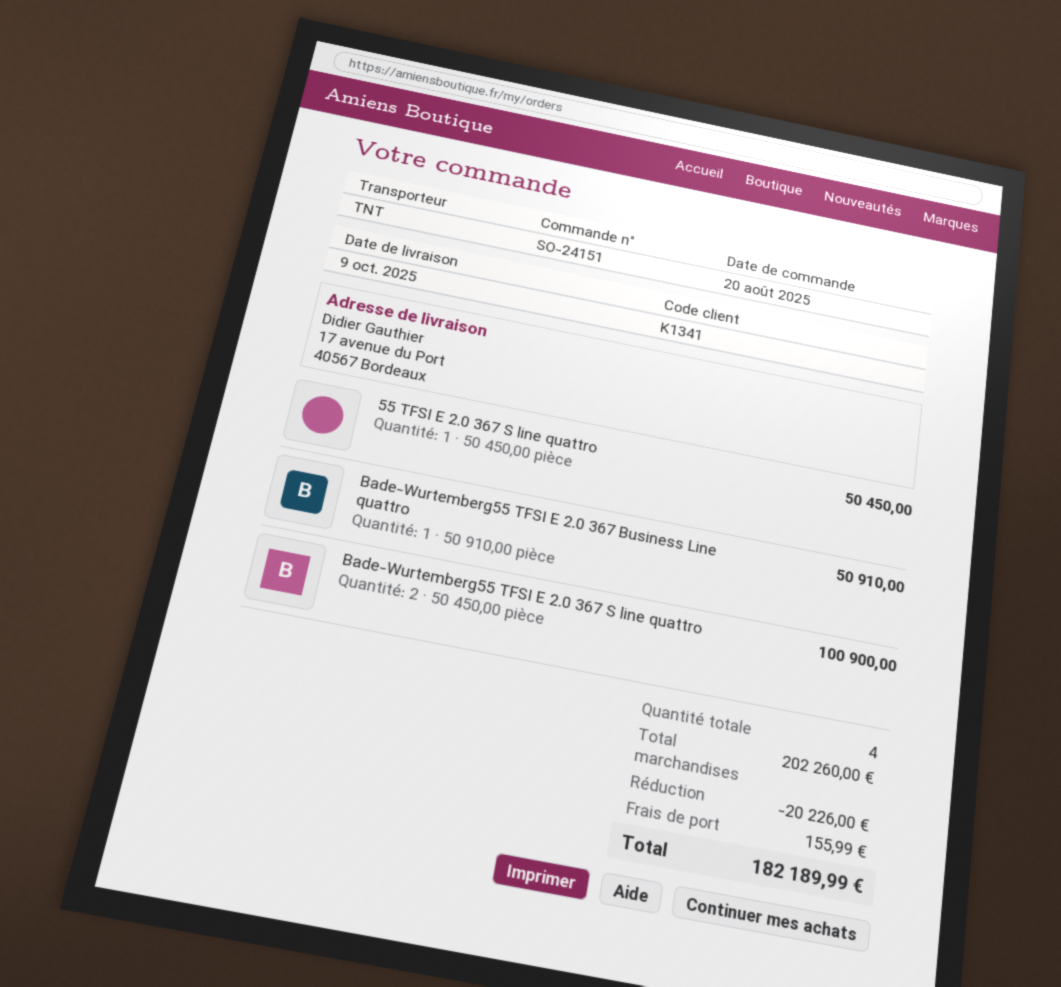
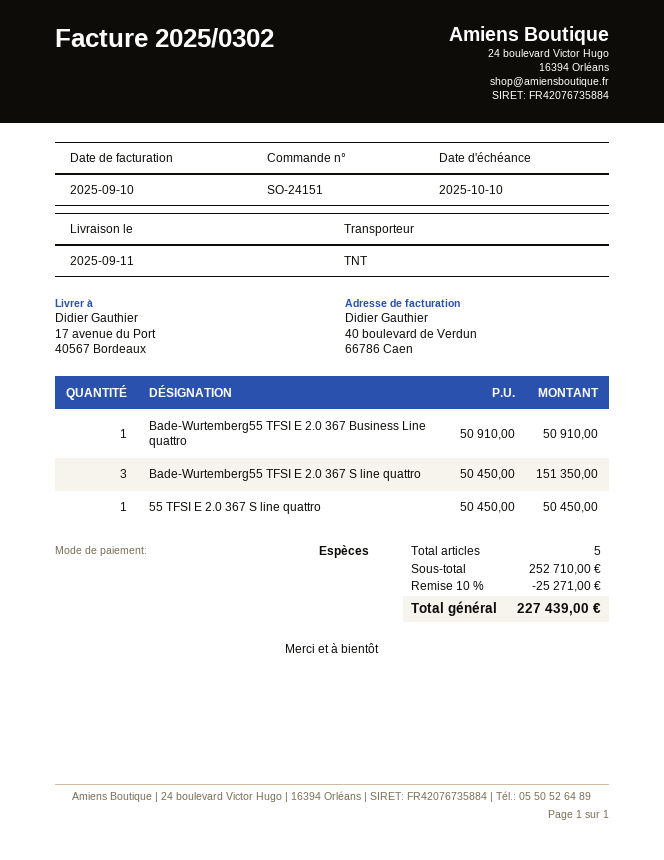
delivery date: 2025-10-09 -> 2025-09-11
Bade-Wurtemberg55 TFSI E 2.0 367 S line quattro: 2 x 50450.00 = 100900.00 -> 3 x 50450.00 = 151350.00
total quantity: 4 -> 5
subtotal: 202260.00 -> 252710.00
discount: 20226.00 -> 25271.00
shipping: 155.99 -> none
total: 182189.99 -> 227439.00

